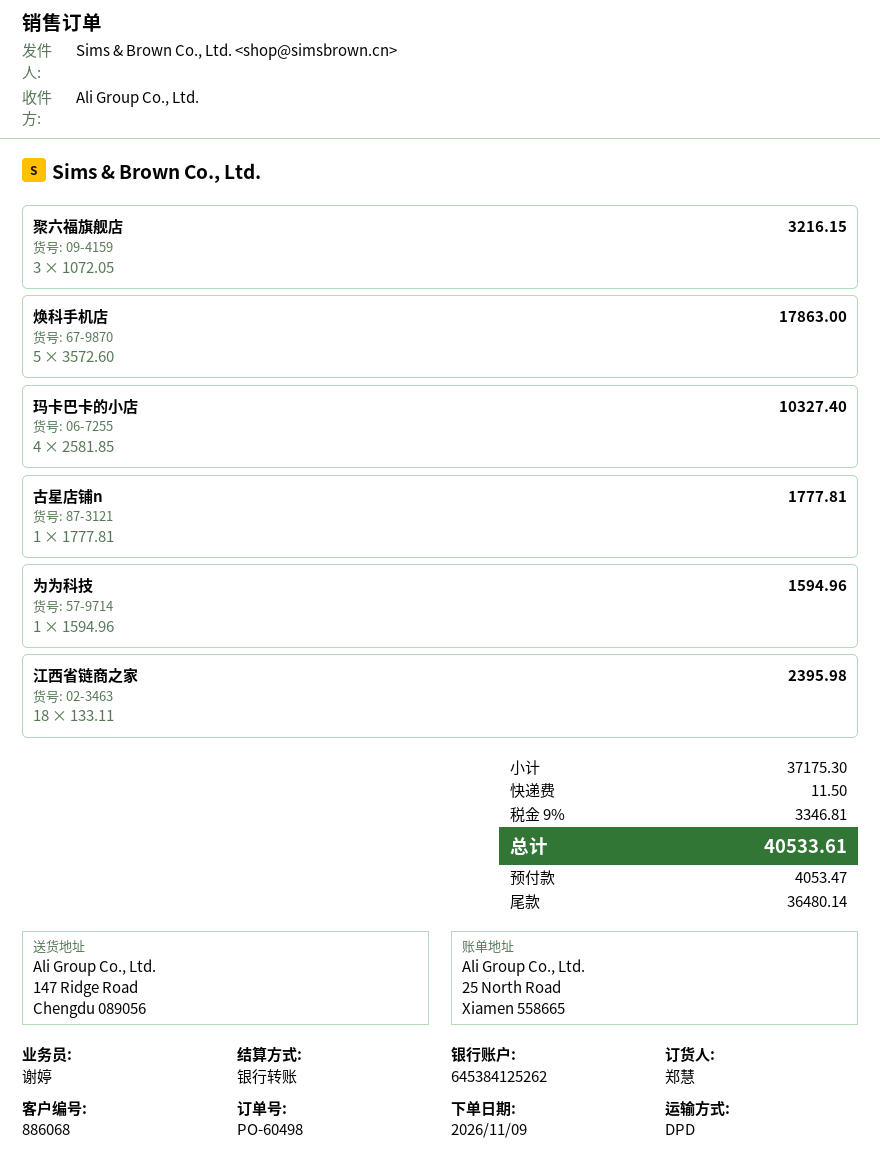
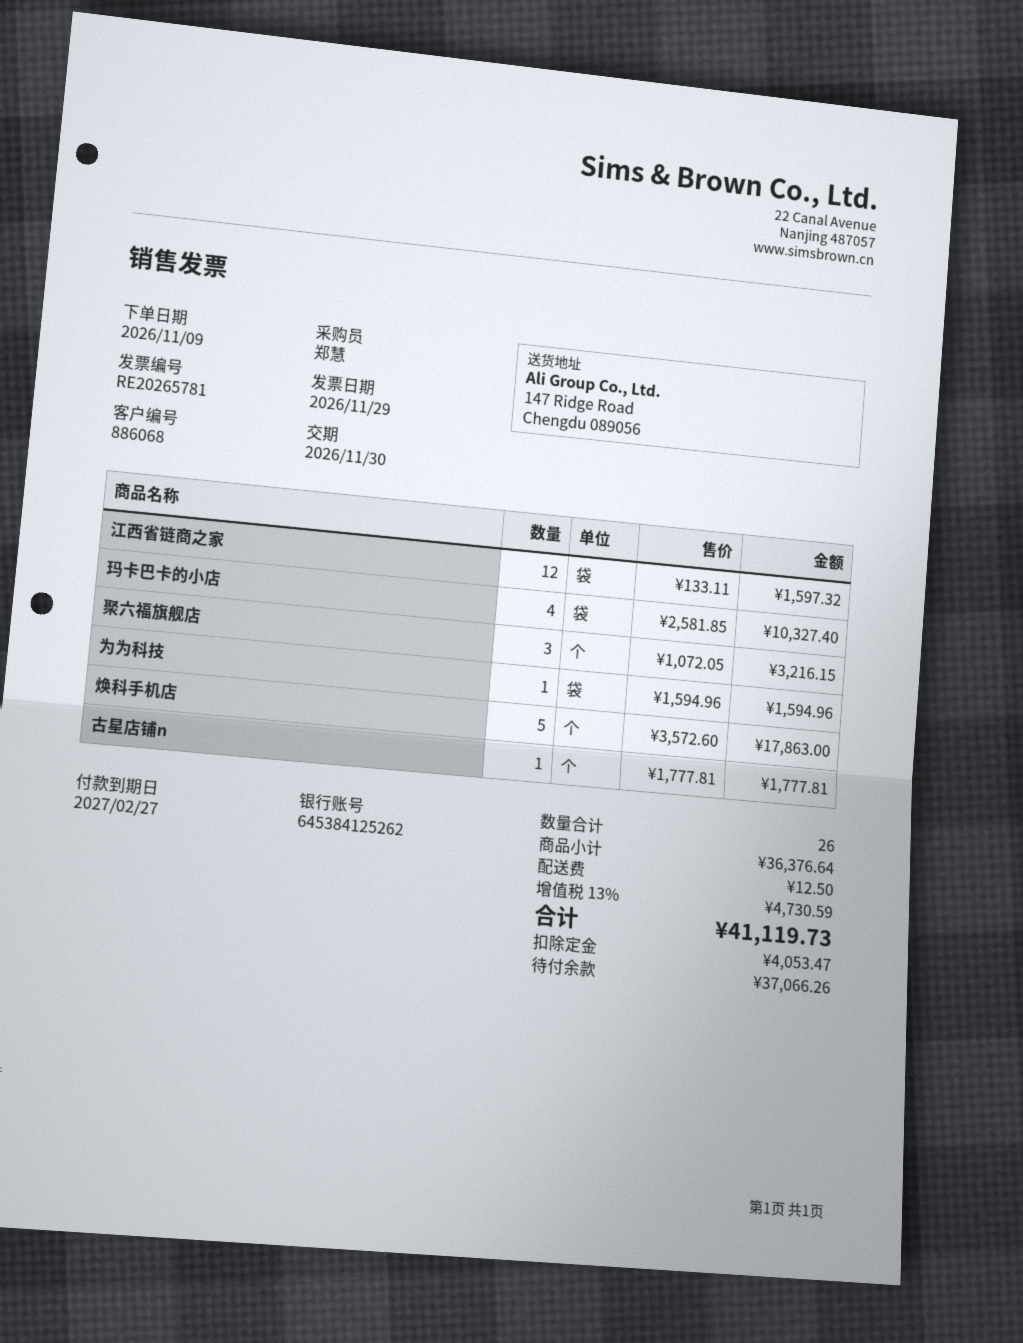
江西省链商之家: 18 x 133.11 = 2395.98 -> 12 x 133.11 = 1597.32
subtotal: 37175.30 -> 36376.64
shipping: 11.50 -> 12.50
tax: 9% = 3346.81 -> 13% = 4730.59
total: 40533.61 -> 41119.73
balance: 36480.14 -> 37066.26

